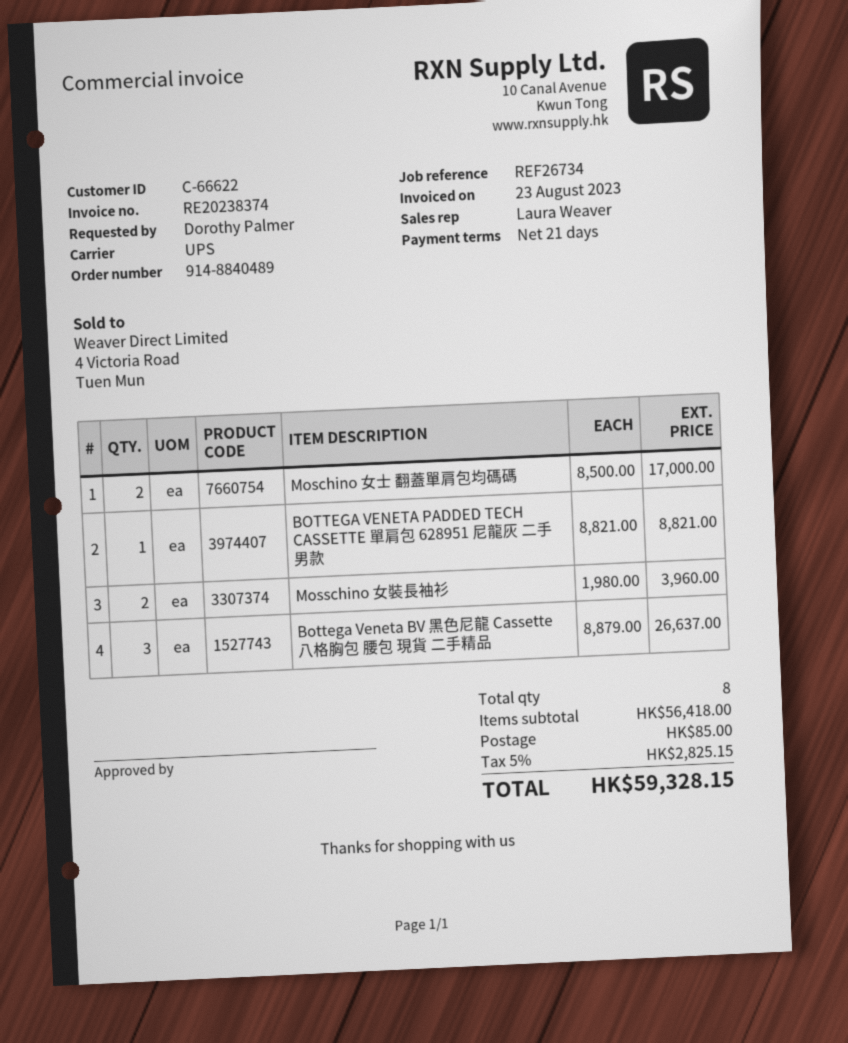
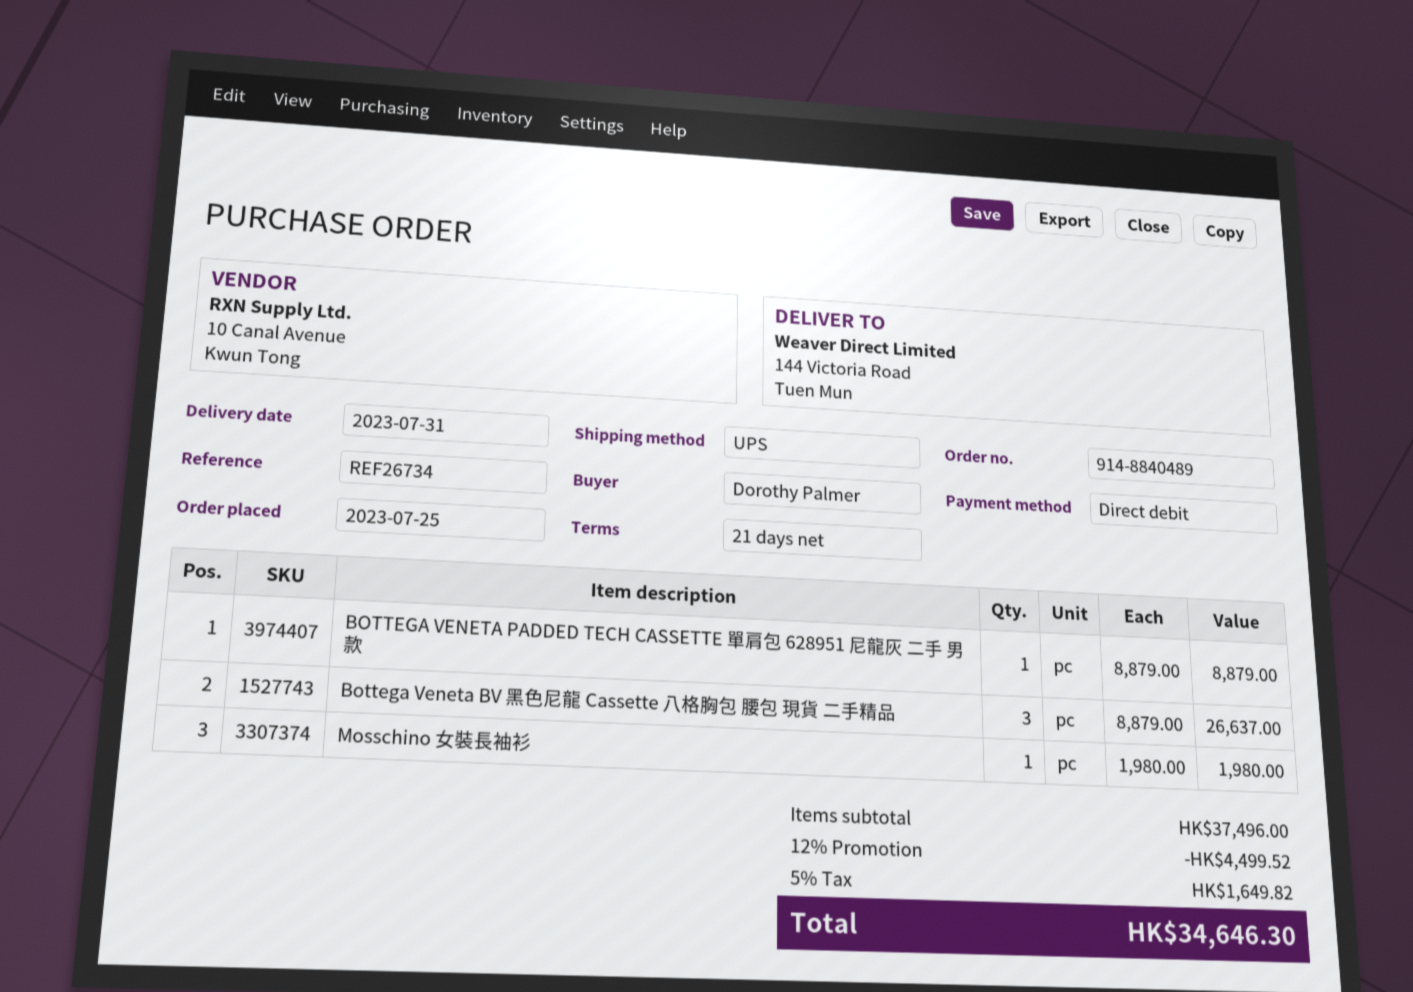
Moschino 女士 翻蓋單肩包均碼碼: 2 x 8500.00 = 17000.00 -> none
BOTTEGA VENETA PADDED TECH CASSETTE 單肩包 628951 尼龍灰 二手 男款: 1 x 8821.00 = 8821.00 -> 1 x 8879.00 = 8879.00
Mosschino 女裝長袖衫: 2 x 1980.00 = 3960.00 -> 1 x 1980.00 = 1980.00
subtotal: 56418.00 -> 37496.00
discount: none -> 12% = 4499.52
shipping: 85.00 -> none
tax: 5% = 2825.15 -> 5% = 1649.82
total: 59328.15 -> 34646.30

